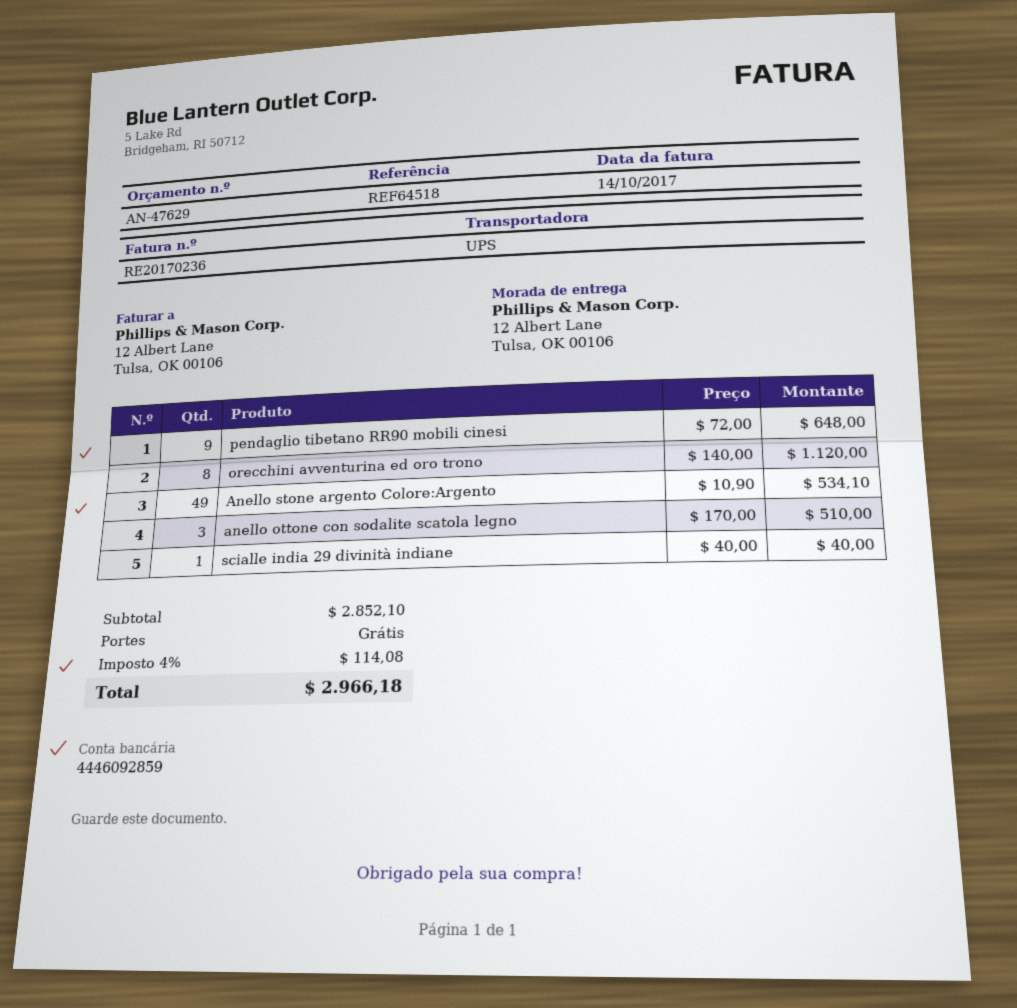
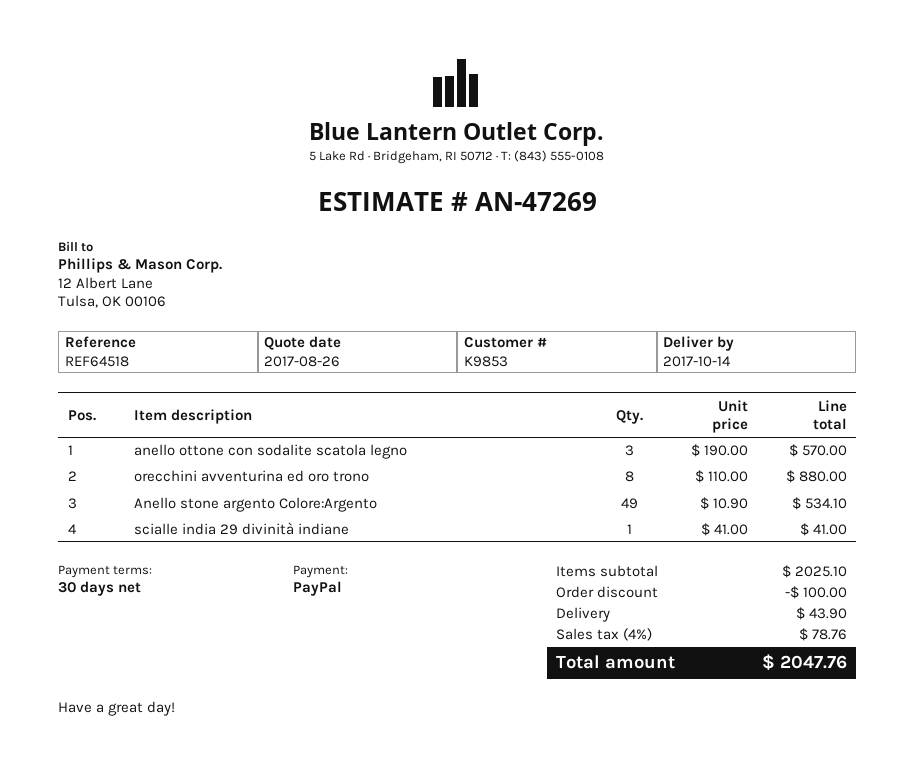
quote number: AN-47629 -> AN-47269
pendaglio tibetano RR90 mobili cinesi: 9 x 72.00 = 648.00 -> none
orecchini avventurina ed oro trono: 8 x 140.00 = 1120.00 -> 8 x 110.00 = 880.00
anello ottone con sodalite scatola legno: 3 x 170.00 = 510.00 -> 3 x 190.00 = 570.00
scialle india 29 divinità indiane: 1 x 40.00 = 40.00 -> 1 x 41.00 = 41.00
subtotal: 2852.10 -> 2025.10
discount: none -> 100.00
shipping: 0.00 -> 43.90
tax: 4% = 114.08 -> 4% = 78.76
total: 2966.18 -> 2047.76

